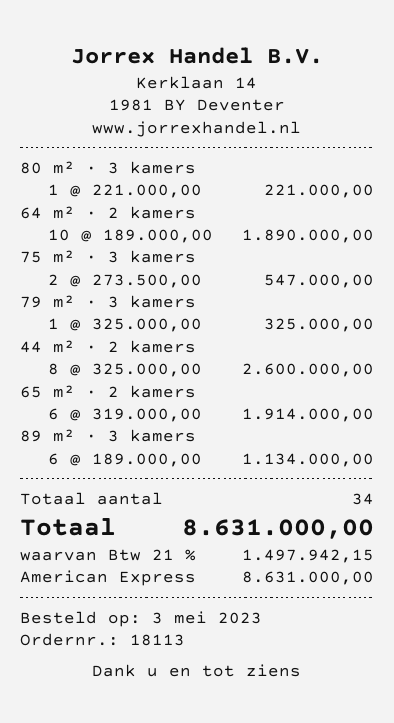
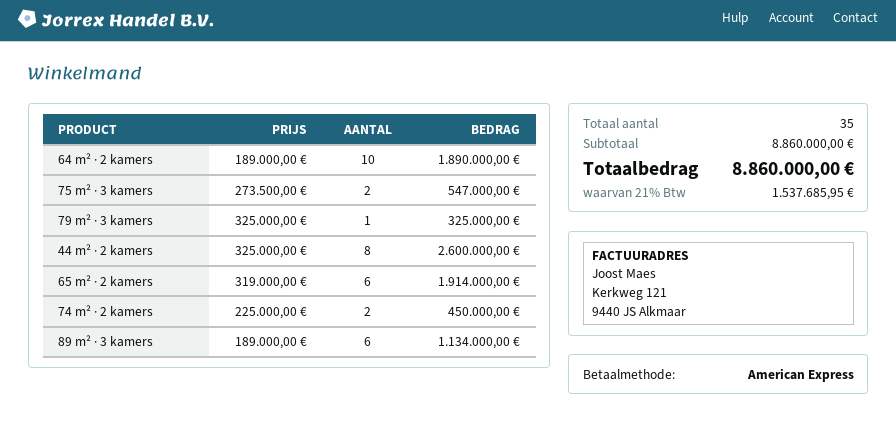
80 m² · 3 kamers: 1 x 221000.00 = 221000.00 -> none
74 m² · 2 kamers: none -> 2 x 225000.00 = 450000.00
total quantity: 34 -> 35
tax: 21% = 1497942.15 -> 21% = 1537685.95
total: 8631000.00 -> 8860000.00

